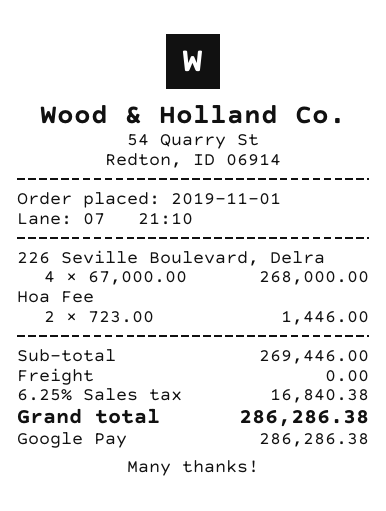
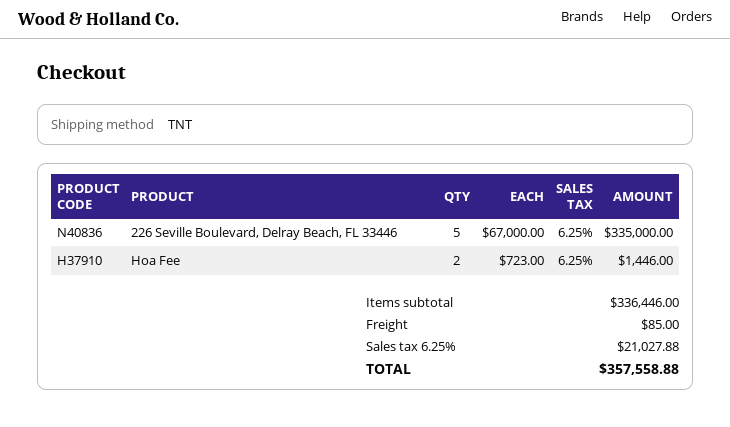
226 Seville Boulevard, Delra: 4 x 67000.00 = 268000.00 -> 5 x 67000.00 = 335000.00
subtotal: 269446.00 -> 336446.00
shipping: 0.00 -> 85.00
tax: 6.25% = 16840.38 -> 6.25% = 21027.88
total: 286286.38 -> 357558.88

